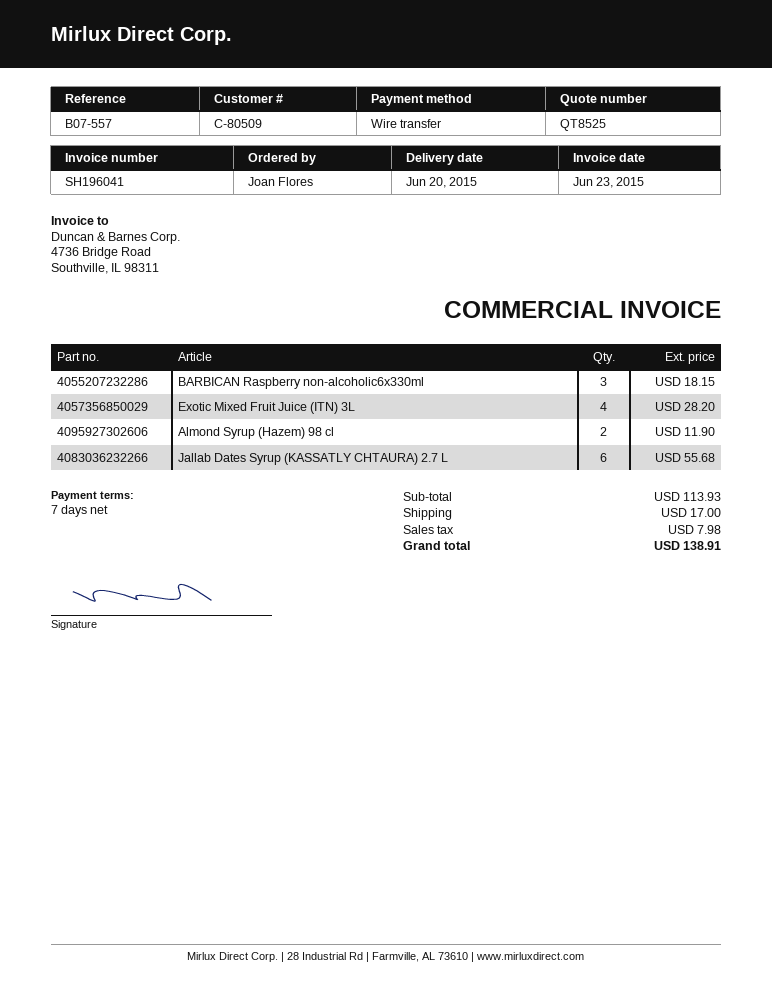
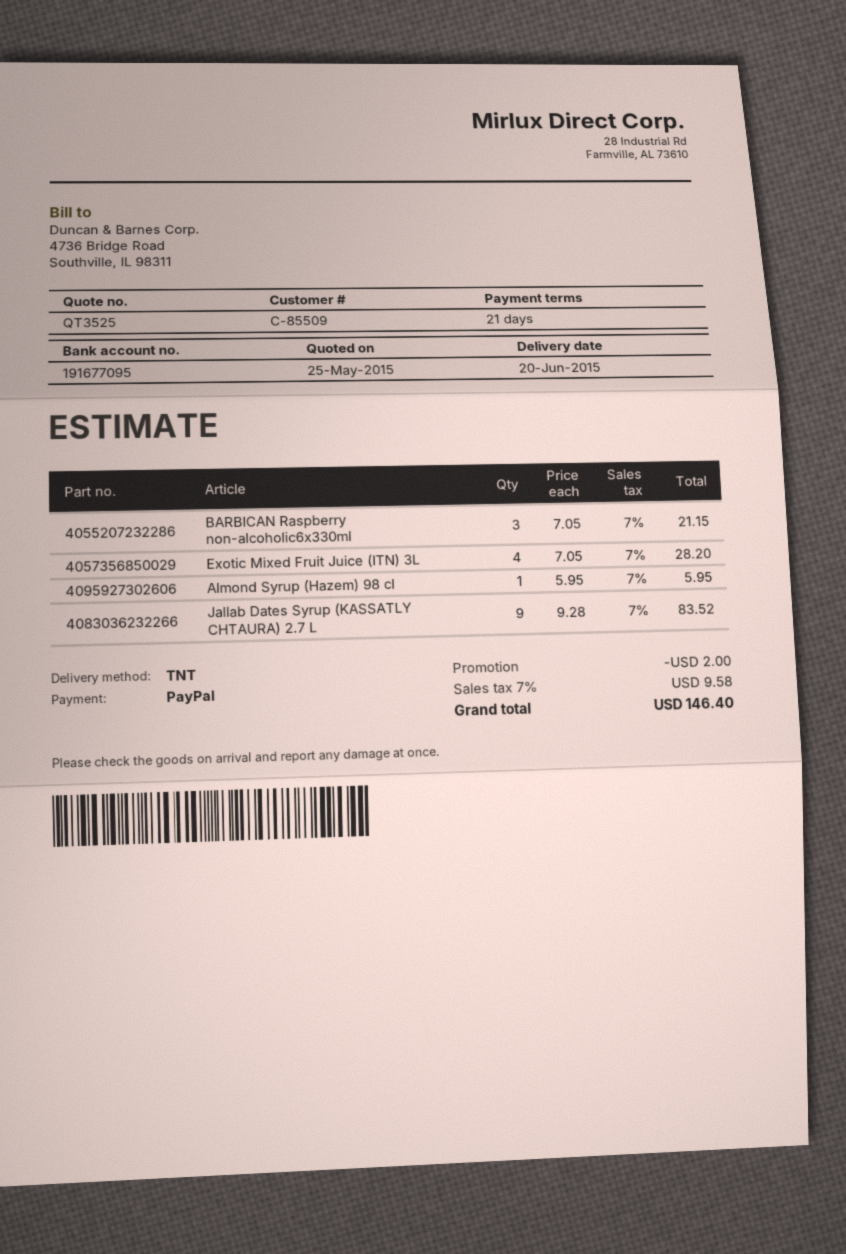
quote number: QT8525 -> QT3525
payment terms: 7 days -> 21 days
customer number: C-80509 -> C-85509
payment method: bank transfer -> PayPal
BARBICAN Raspberry non-alcoholic6x330ml: 3 for 18.15 -> 3 for 21.15
Almond Syrup (Hazem) 98 cl: 2 for 11.90 -> 1 for 5.95
Jallab Dates Syrup (KASSATLY CHTAURA) 2.7 L: 6 for 55.68 -> 9 for 83.52
discount: none -> 2.00
shipping: 17.00 -> none
tax: 7.98 -> 9.58
total: 138.91 -> 146.40

